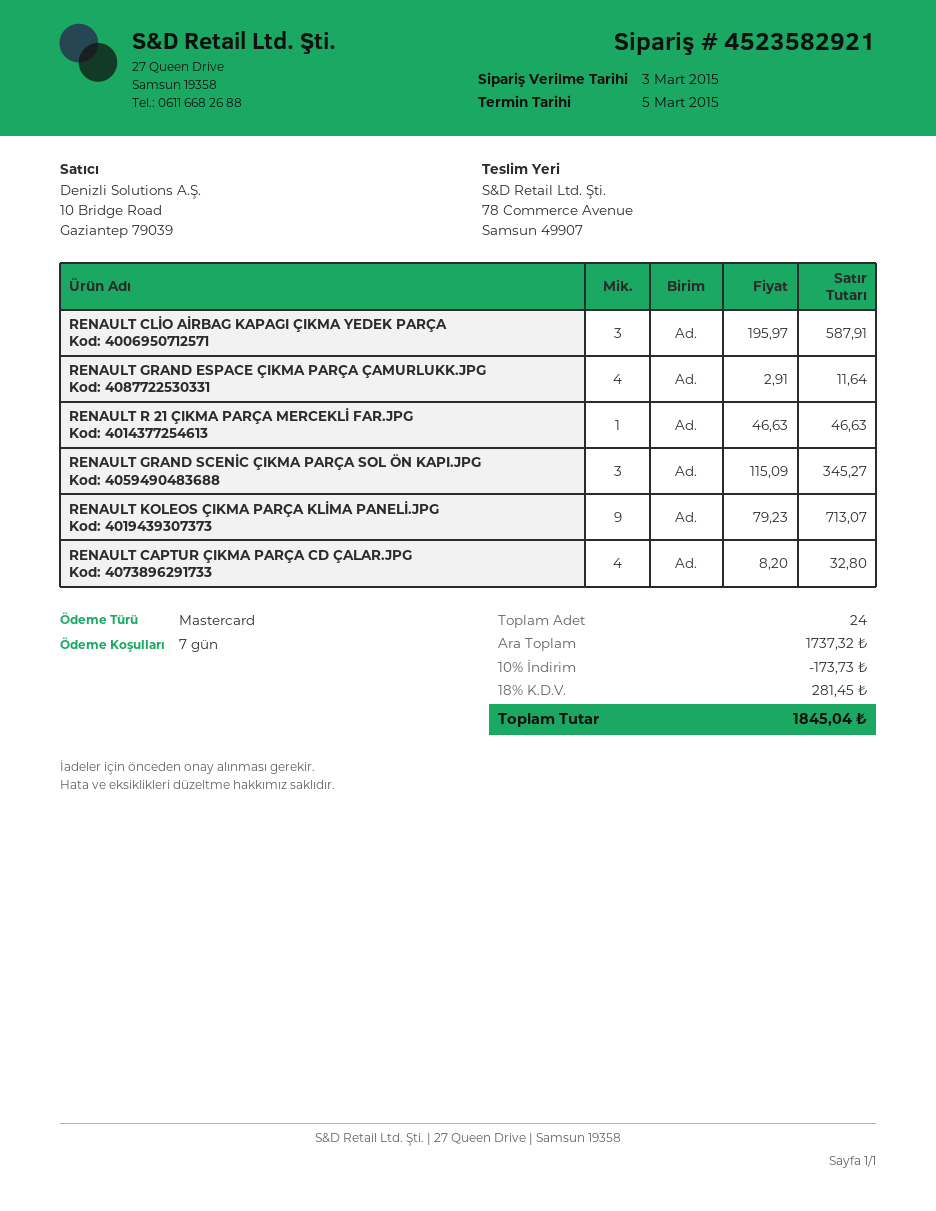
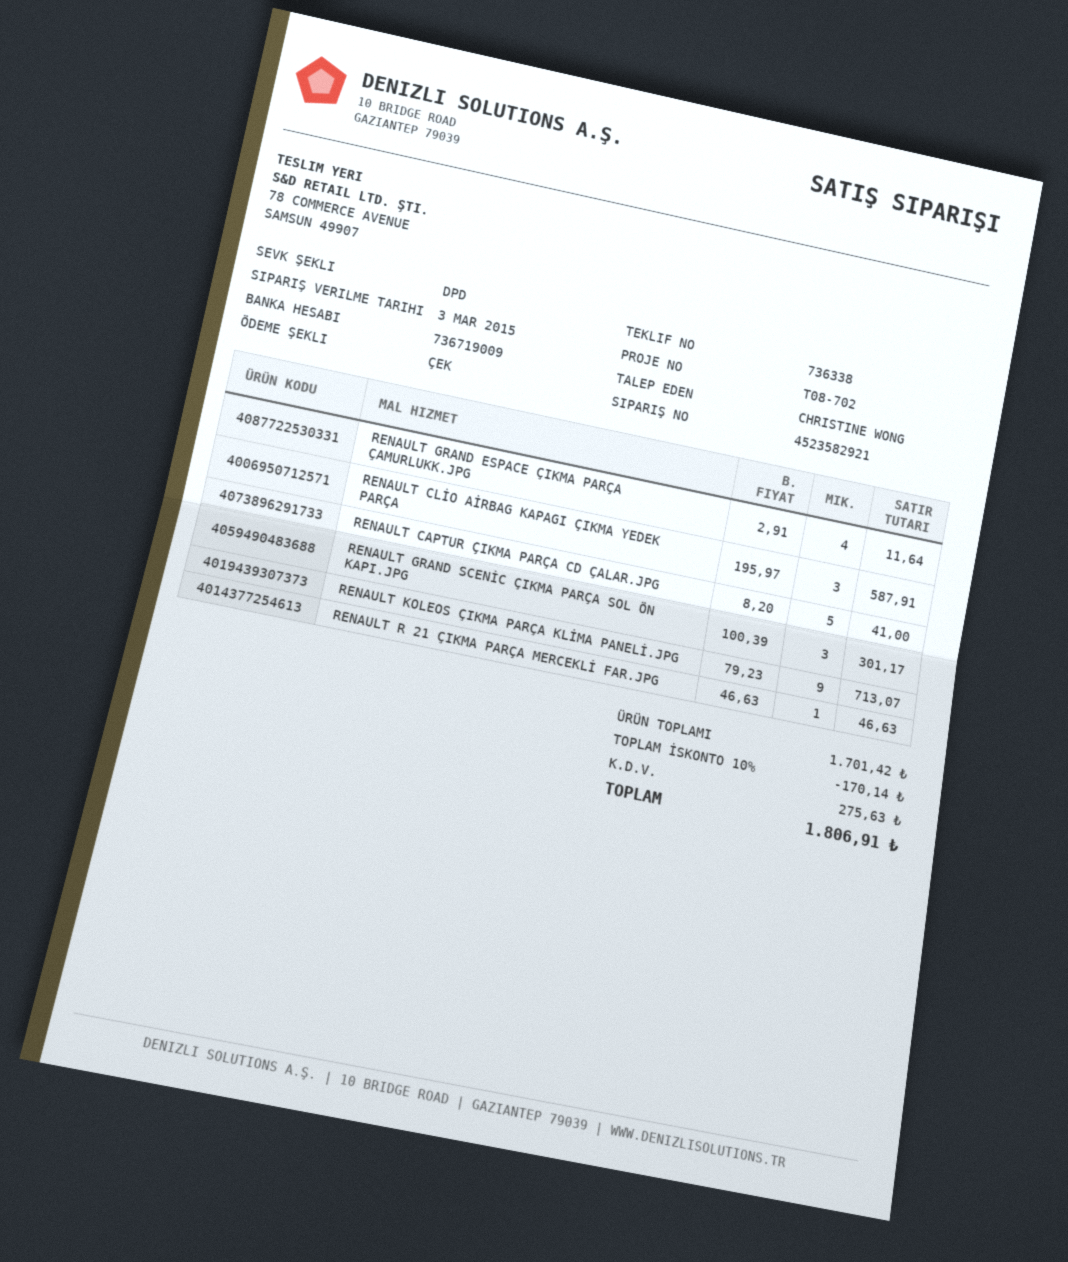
payment method: Mastercard -> cheque
RENAULT GRAND SCENİC ÇIKMA PARÇA SOL ÖN KAPI.JPG: 3 x 115.09 = 345.27 -> 3 x 100.39 = 301.17
RENAULT CAPTUR ÇIKMA PARÇA CD ÇALAR.JPG: 4 x 8.20 = 32.80 -> 5 x 8.20 = 41.00
subtotal: 1737.32 -> 1701.42
discount: 10% = 173.73 -> 10% = 170.14
tax: 281.45 -> 275.63
total: 1845.04 -> 1806.91

